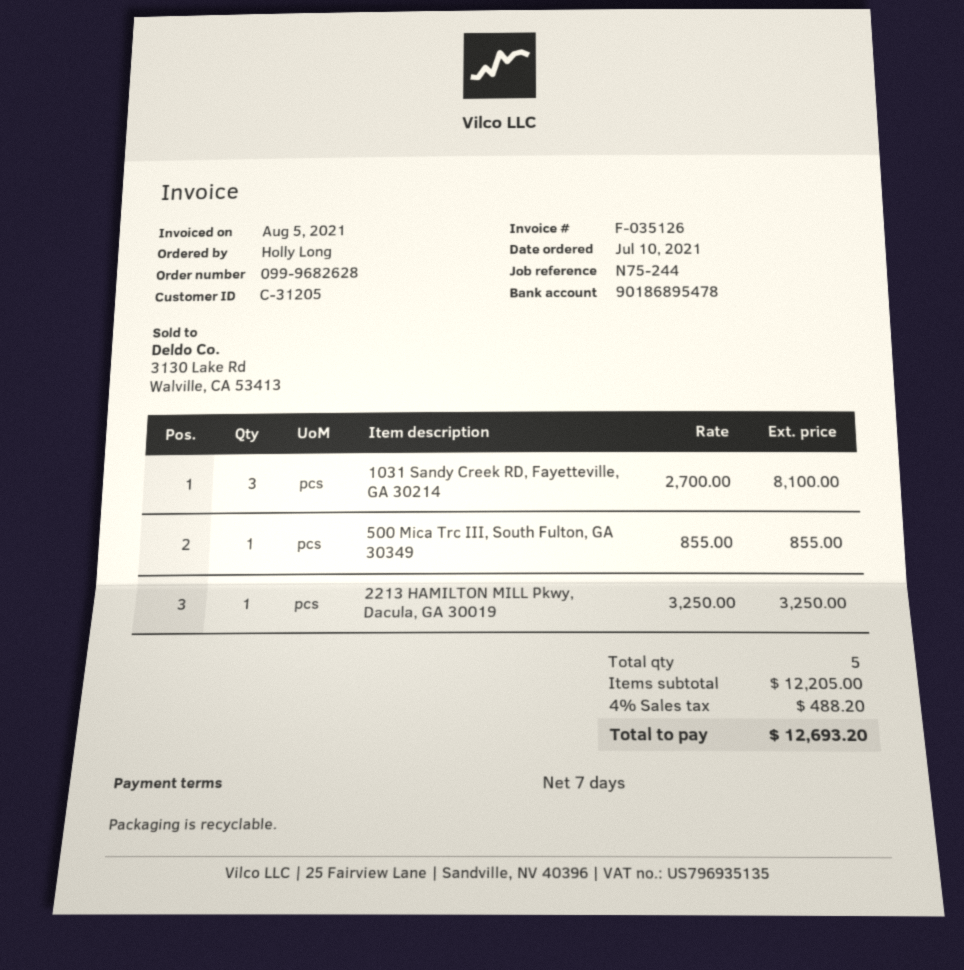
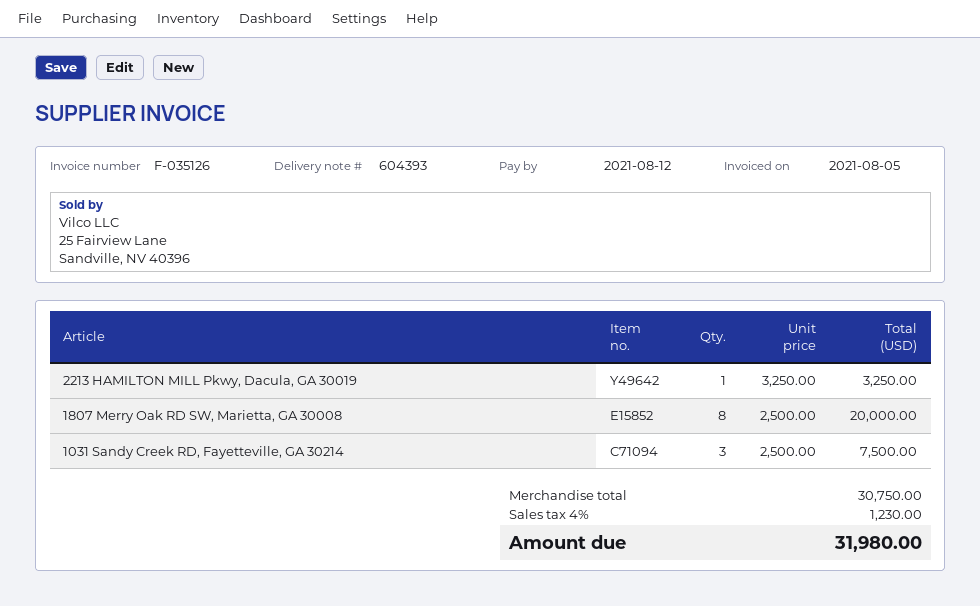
1031 Sandy Creek RD, Fayetteville, GA 30214: 3 x 2700.00 = 8100.00 -> 3 x 2500.00 = 7500.00
500 Mica Trc III, South Fulton, GA 30349: 1 x 855.00 = 855.00 -> none
1807 Merry Oak RD SW, Marietta, GA 30008: none -> 8 x 2500.00 = 20000.00
subtotal: 12205.00 -> 30750.00
tax: 4% = 488.20 -> 4% = 1230.00
total: 12693.20 -> 31980.00

